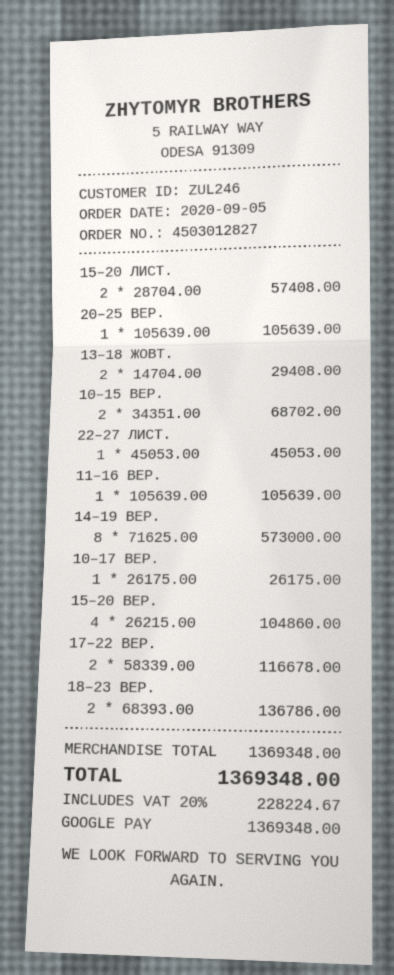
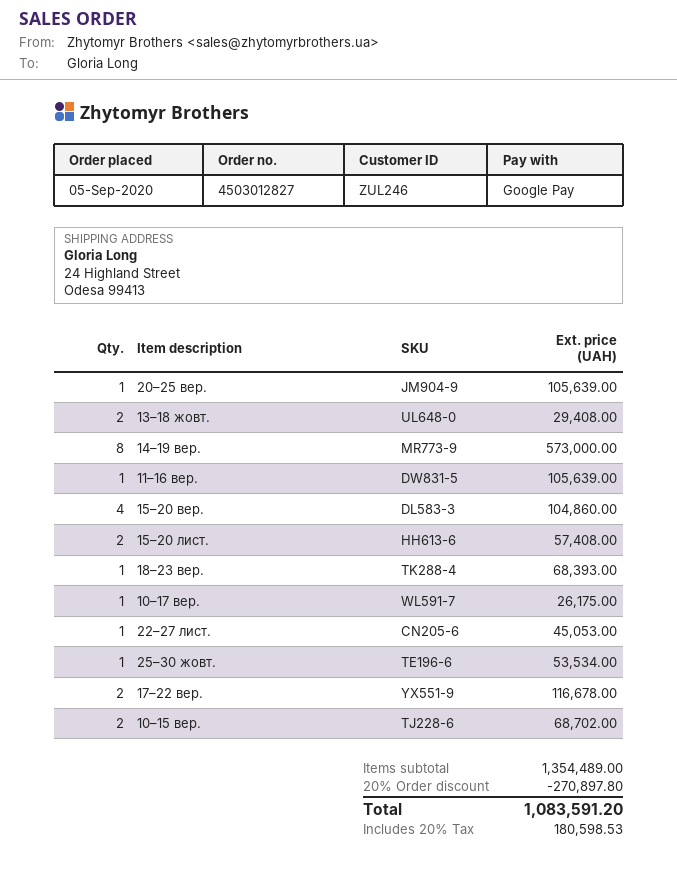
18–23 ВЕР.: 2 for 136786.00 -> 1 for 68393.00
25–30 жовт.: none -> 1 for 53534.00
subtotal: 1369348.00 -> 1354489.00
discount: none -> 20% = 270897.80
tax: 20% = 228224.67 -> 20% = 180598.53
total: 1369348.00 -> 1083591.20

